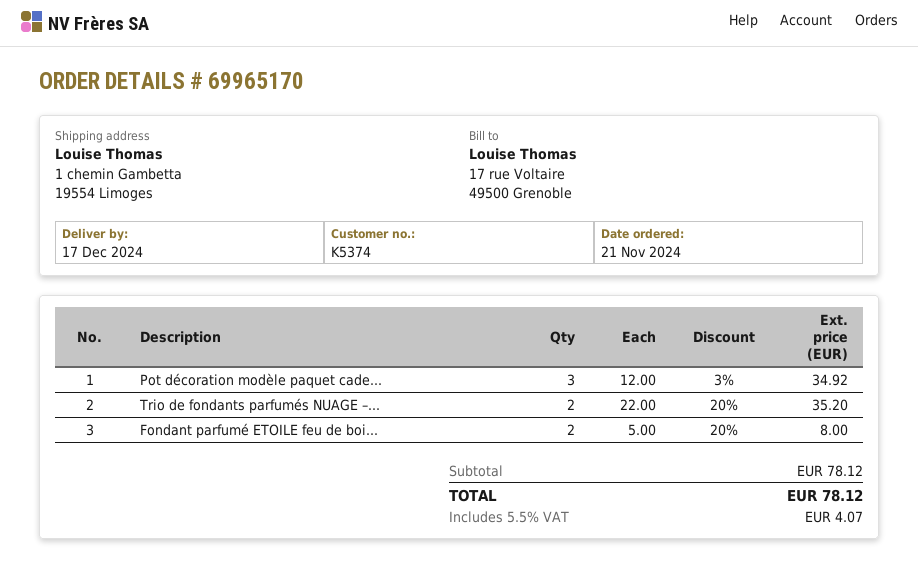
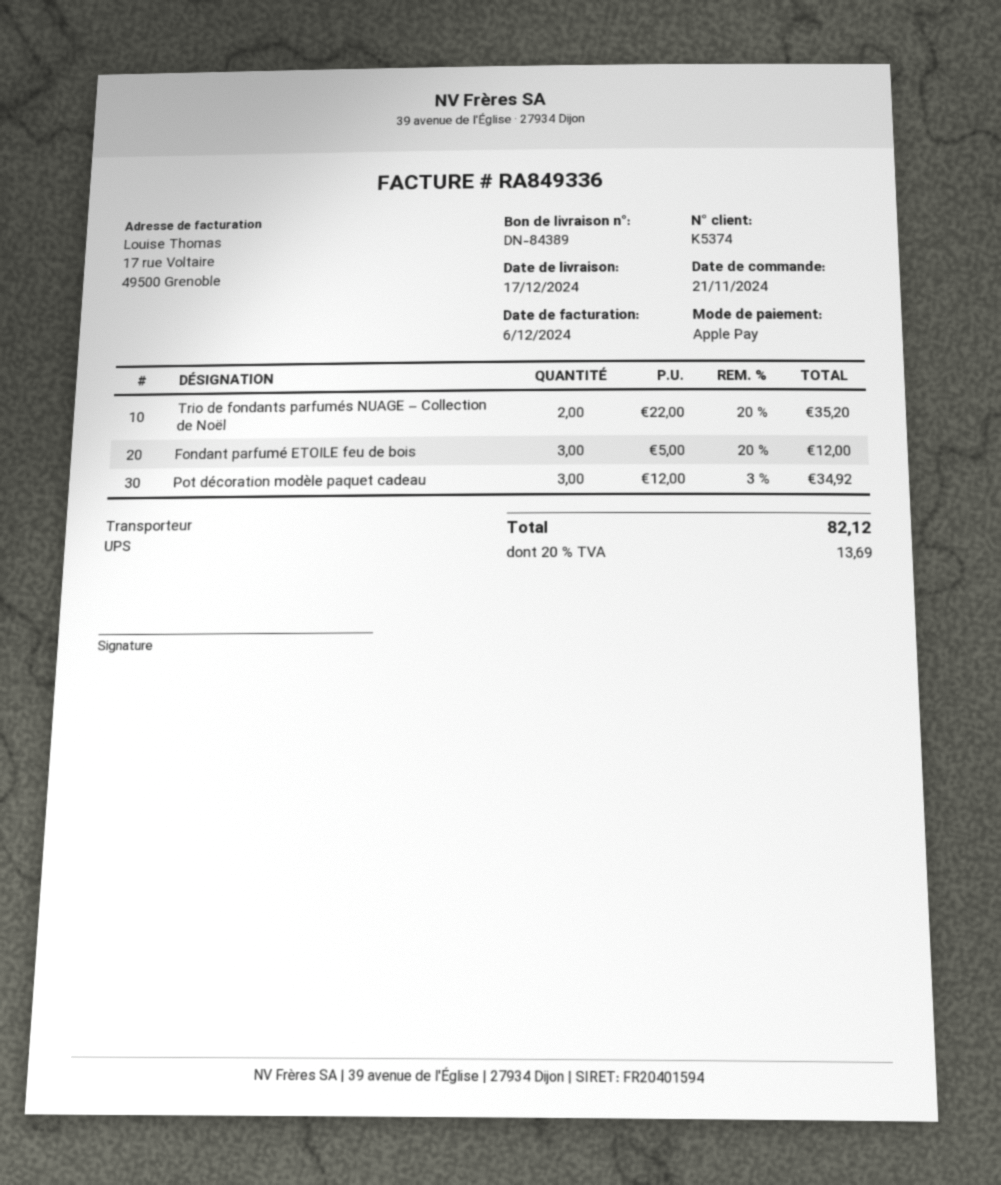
Fondant parfumé ETOILE feu de boi...: 2 x 5.00 - 20% = 8.00 -> 3 x 5.00 - 20% = 12.00
tax: 5.5% = 4.07 -> 20% = 13.69
total: 78.12 -> 82.12

